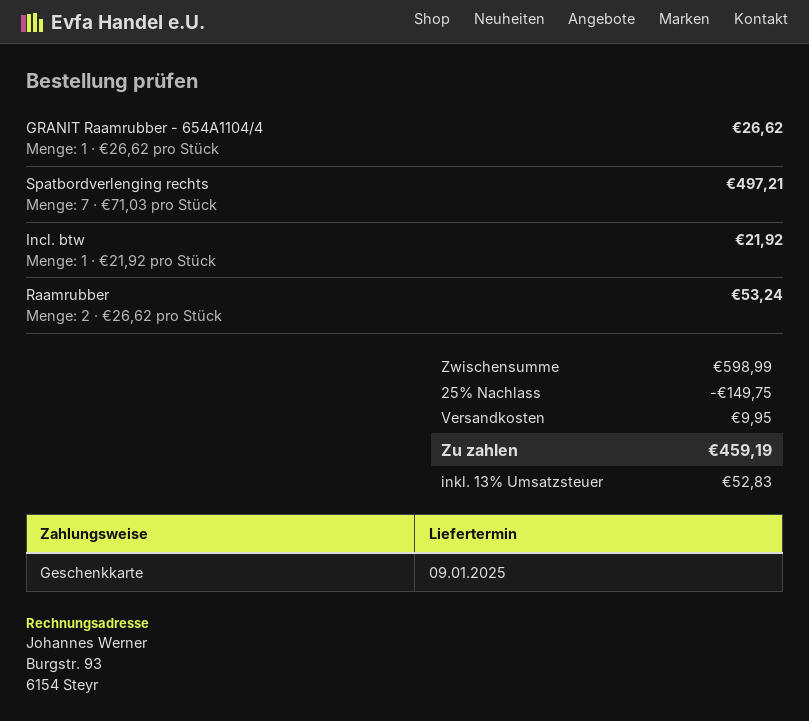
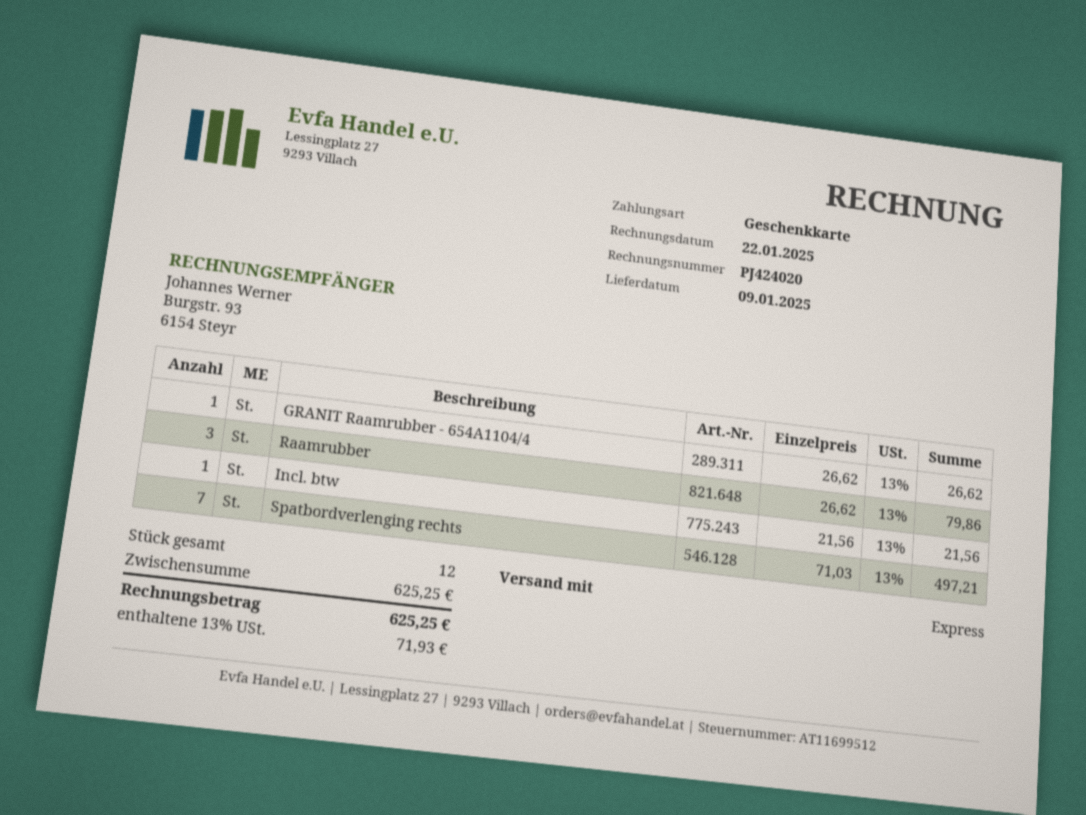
Incl. btw: 1 x 21.92 = 21.92 -> 1 x 21.56 = 21.56
Raamrubber: 2 x 26.62 = 53.24 -> 3 x 26.62 = 79.86
subtotal: 598.99 -> 625.25
discount: 25% = 149.75 -> none
shipping: 9.95 -> none
tax: 13% = 52.83 -> 13% = 71.93
total: 459.19 -> 625.25

